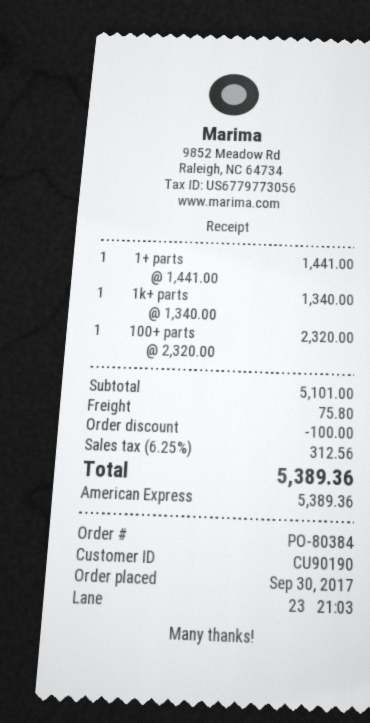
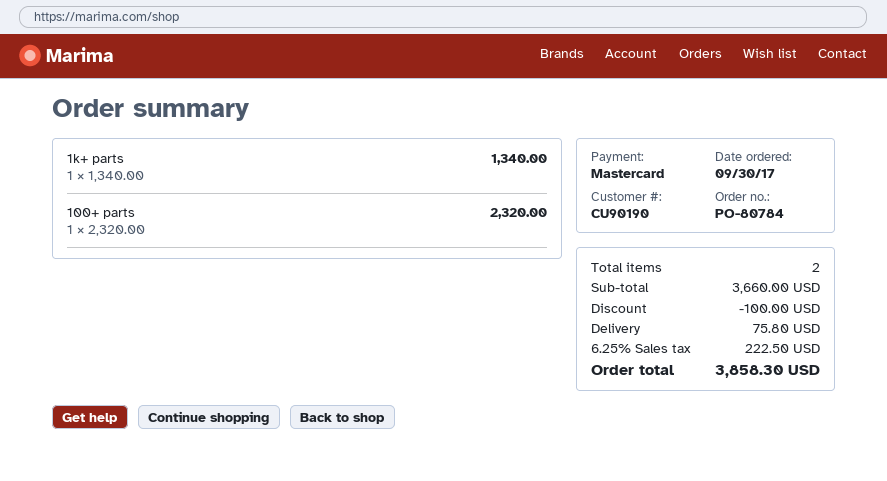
order number: PO-80384 -> PO-80784
payment method: American Express -> Mastercard
1+ parts: 1 x 1441.00 = 1441.00 -> none
subtotal: 5101.00 -> 3660.00
tax: 6.25% = 312.56 -> 6.25% = 222.50
total: 5389.36 -> 3858.30

